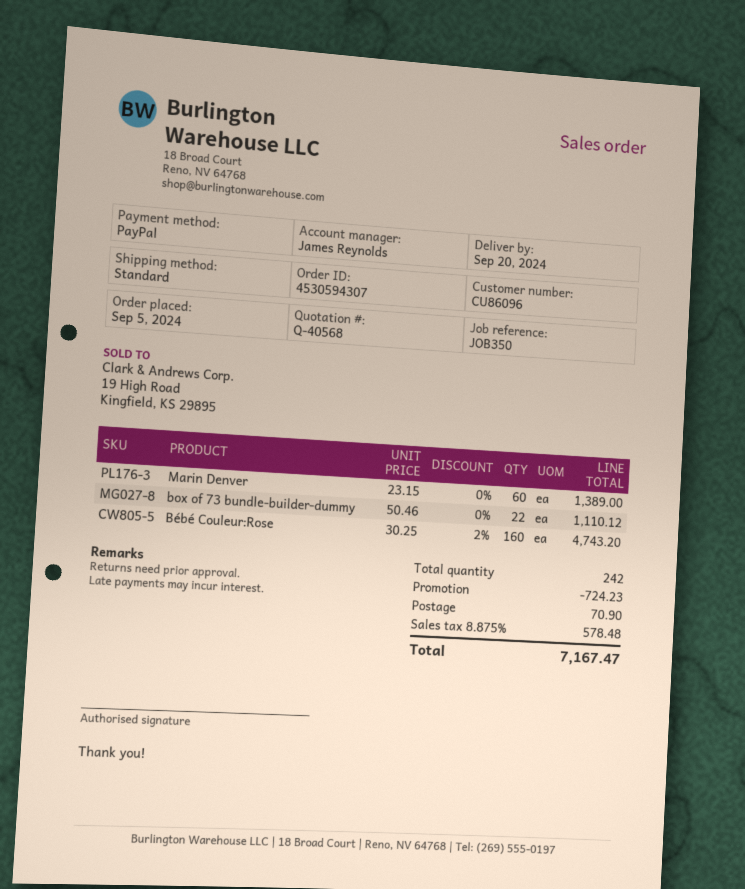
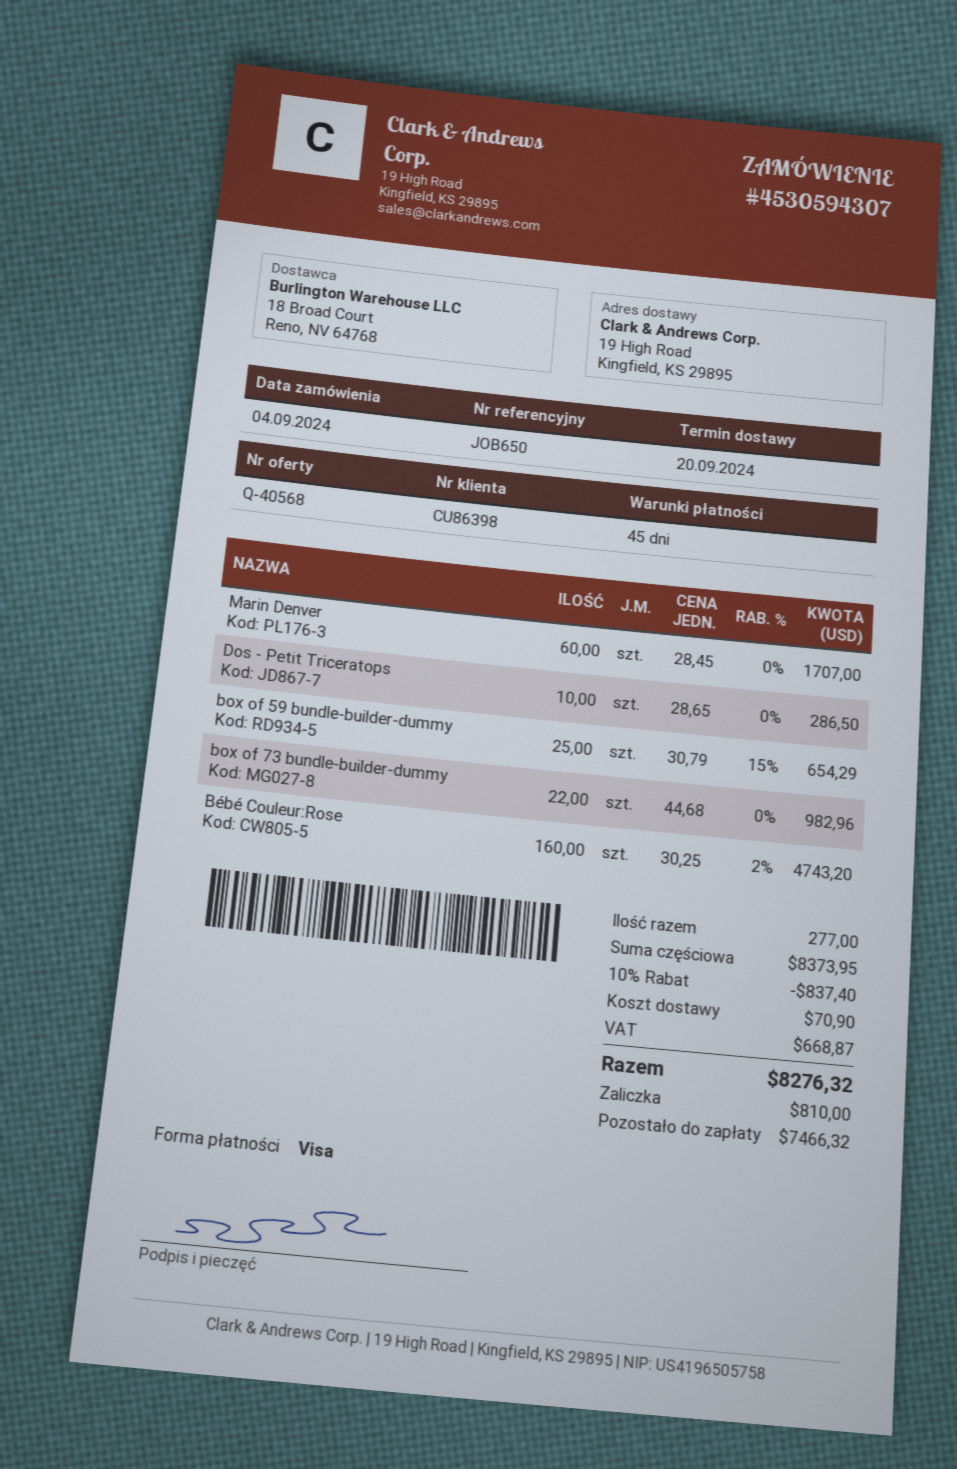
order date: 2024-09-05 -> 2024-09-04
customer number: CU86096 -> CU86398
reference: JOB350 -> JOB650
payment method: PayPal -> Visa
Marin Denver: 60 x 23.15 = 1389.00 -> 60 x 28.45 = 1707.00
box of 73 bundle-builder-dummy: 22 x 50.46 = 1110.12 -> 22 x 44.68 = 982.96
Dos - Petit Triceratops: none -> 10 x 28.65 = 286.50
box of 59 bundle-builder-dummy: none -> 25 x 30.79 - 15% = 654.29
total quantity: 242 -> 277
discount: 724.23 -> 837.40
tax: 578.48 -> 668.87
total: 7167.47 -> 8276.32

